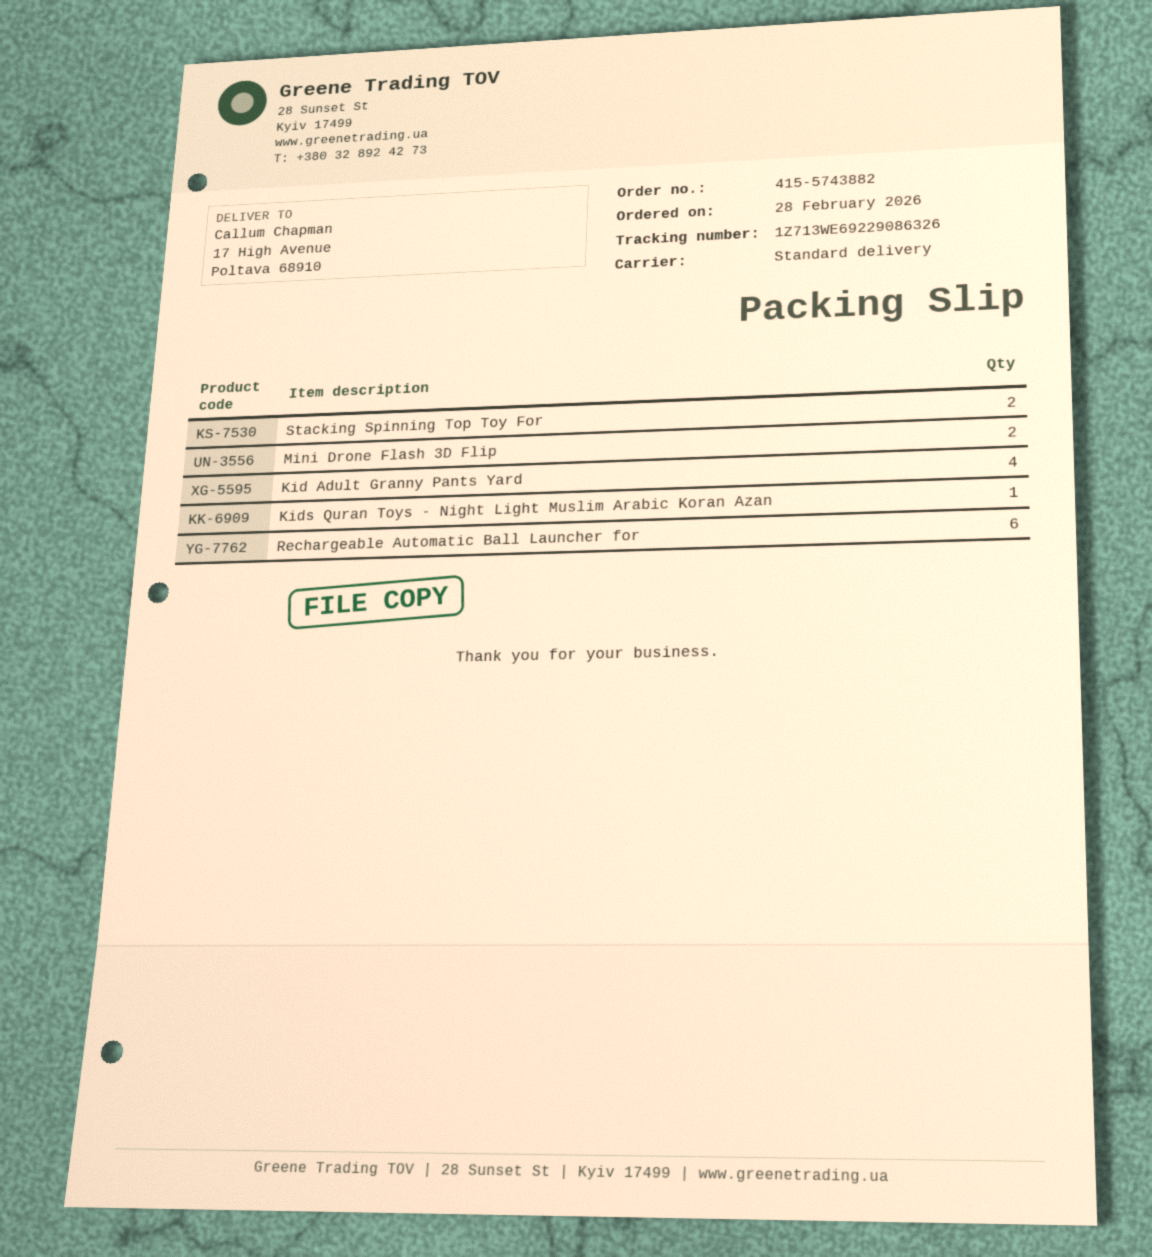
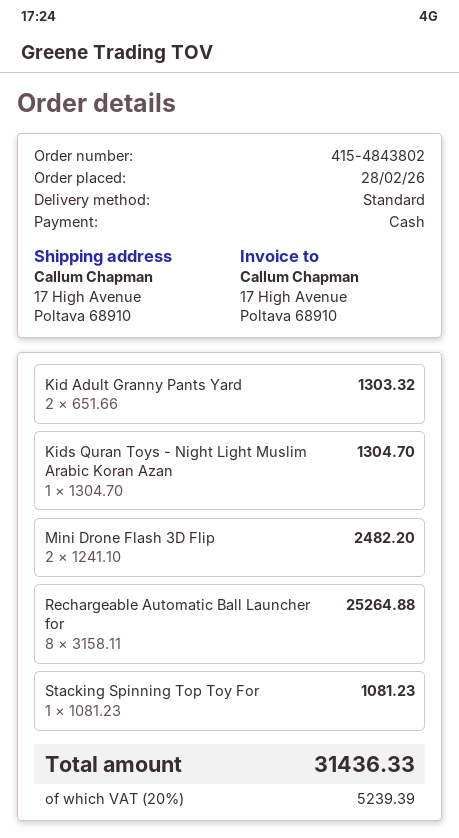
order number: 415-5743882 -> 415-4843802
Stacking Spinning Top Toy For: 2 -> 1
Kid Adult Granny Pants Yard: 4 -> 2
Rechargeable Automatic Ball Launcher for: 6 -> 8

